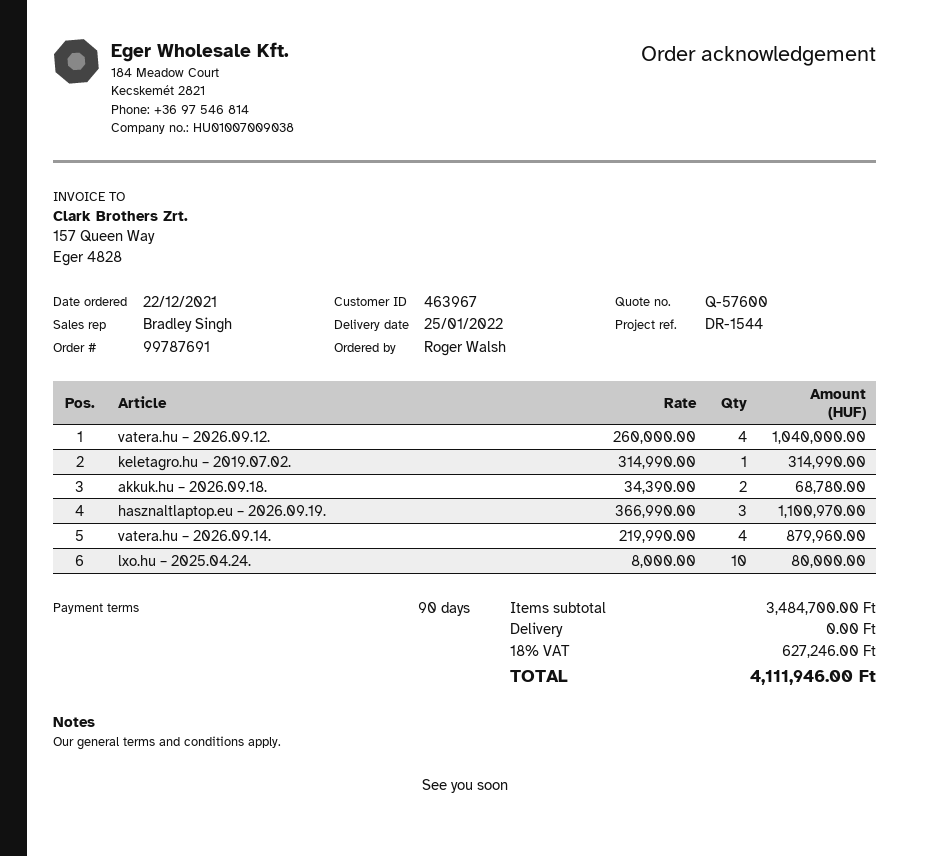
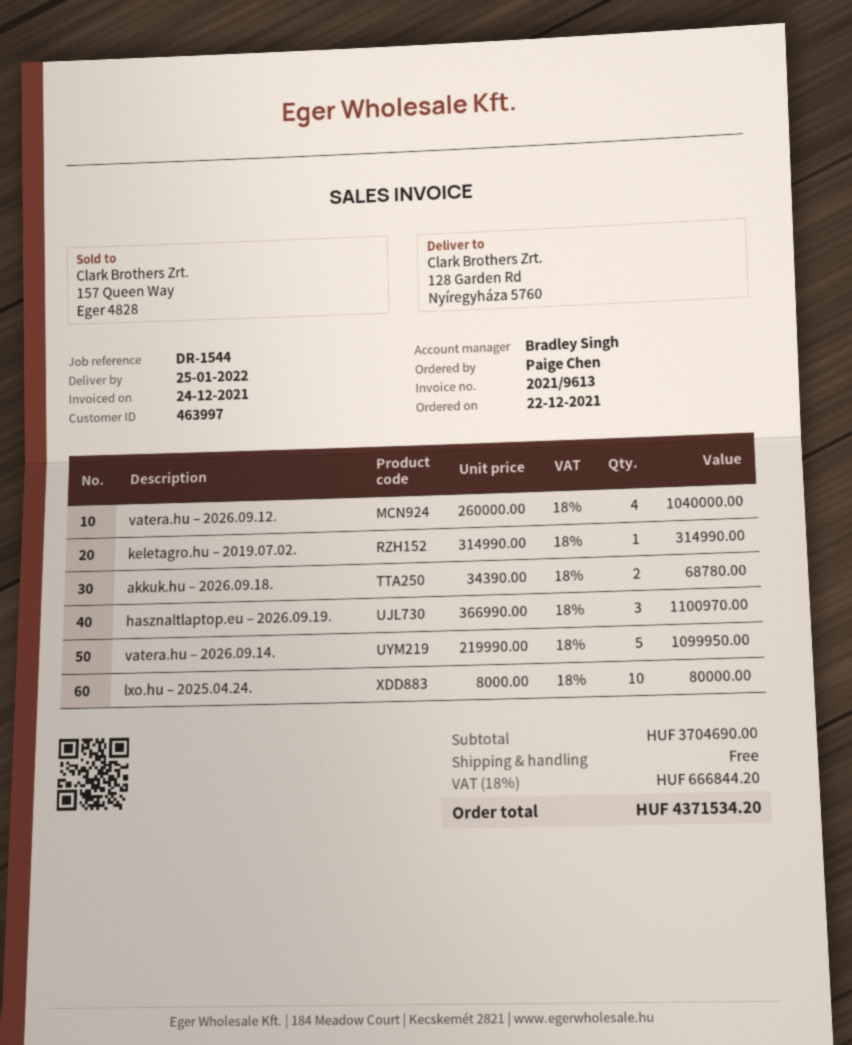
customer number: 463967 -> 463997
ordered by: Roger Walsh -> Paige Chen
vatera.hu – 2026.09.14.: 4 x 219990.00 = 879960.00 -> 5 x 219990.00 = 1099950.00
subtotal: 3484700.00 -> 3704690.00
tax: 18% = 627246.00 -> 18% = 666844.20
total: 4111946.00 -> 4371534.20

